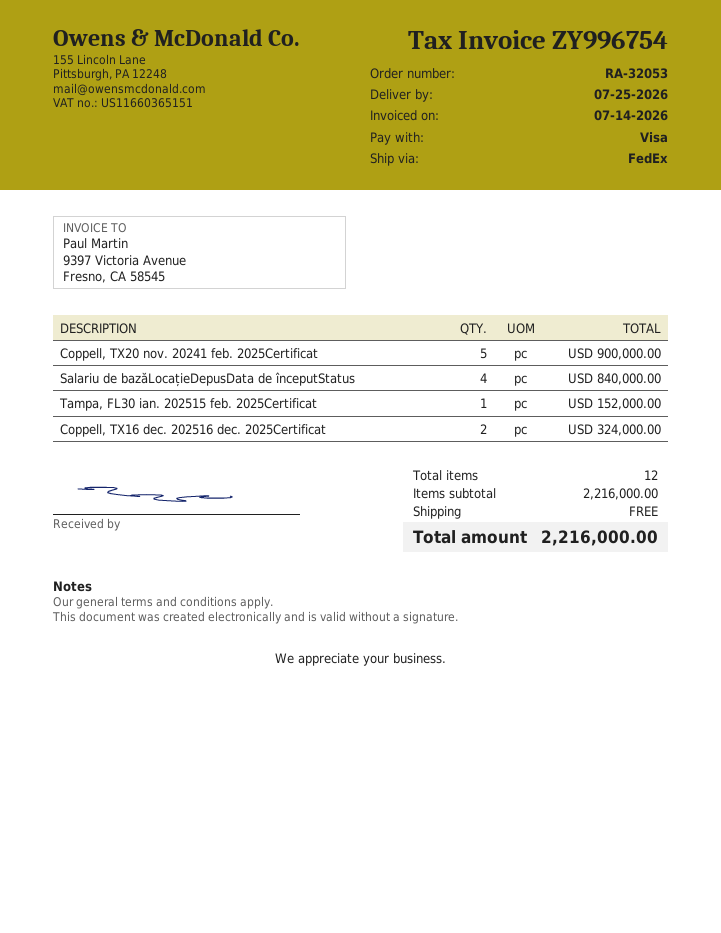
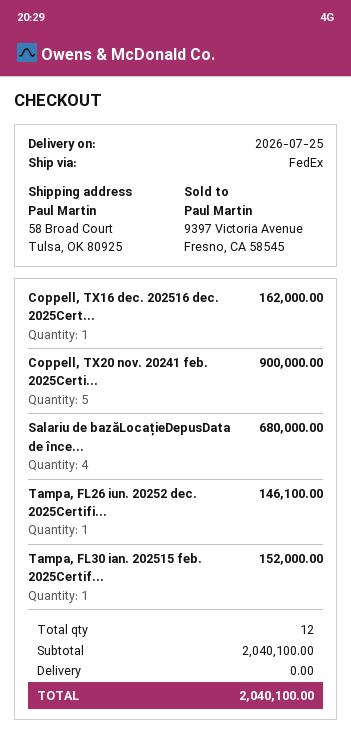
Salariu de bazăLocațieDepusData de începutStatus: 4 for 840000.00 -> 4 for 680000.00
Coppell, TX16 dec. 202516 dec. 2025Certificat: 2 for 324000.00 -> 1 for 162000.00
Tampa, FL26 iun. 20252 dec. 2025Certifi...: none -> 1 for 146100.00
subtotal: 2216000.00 -> 2040100.00
total: 2216000.00 -> 2040100.00

